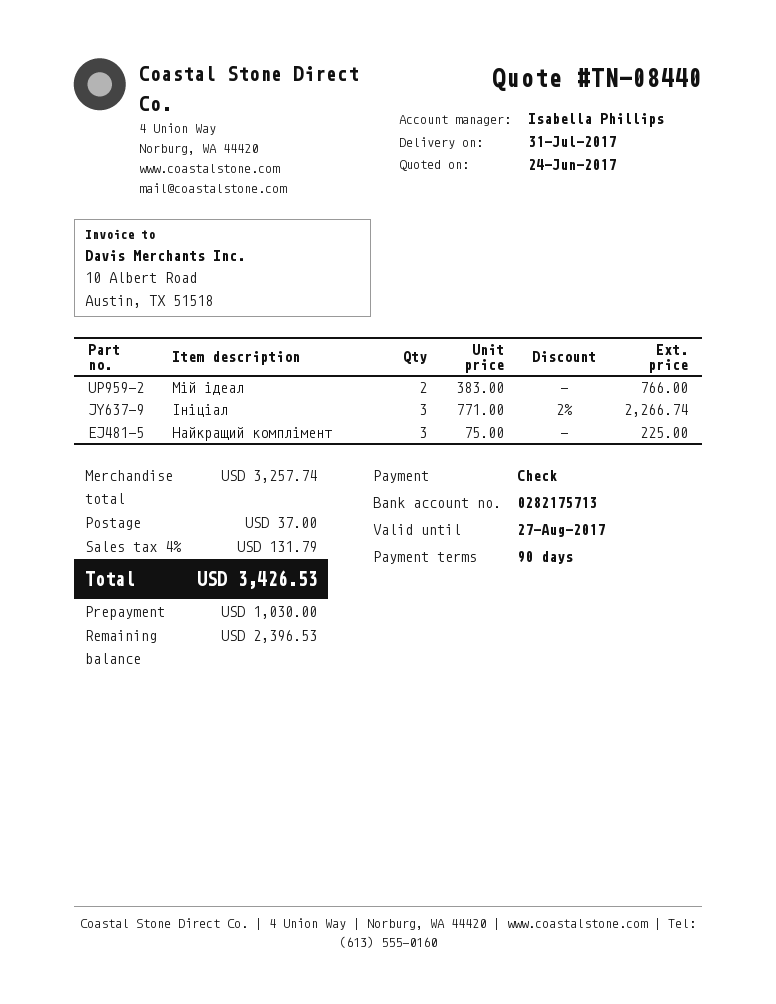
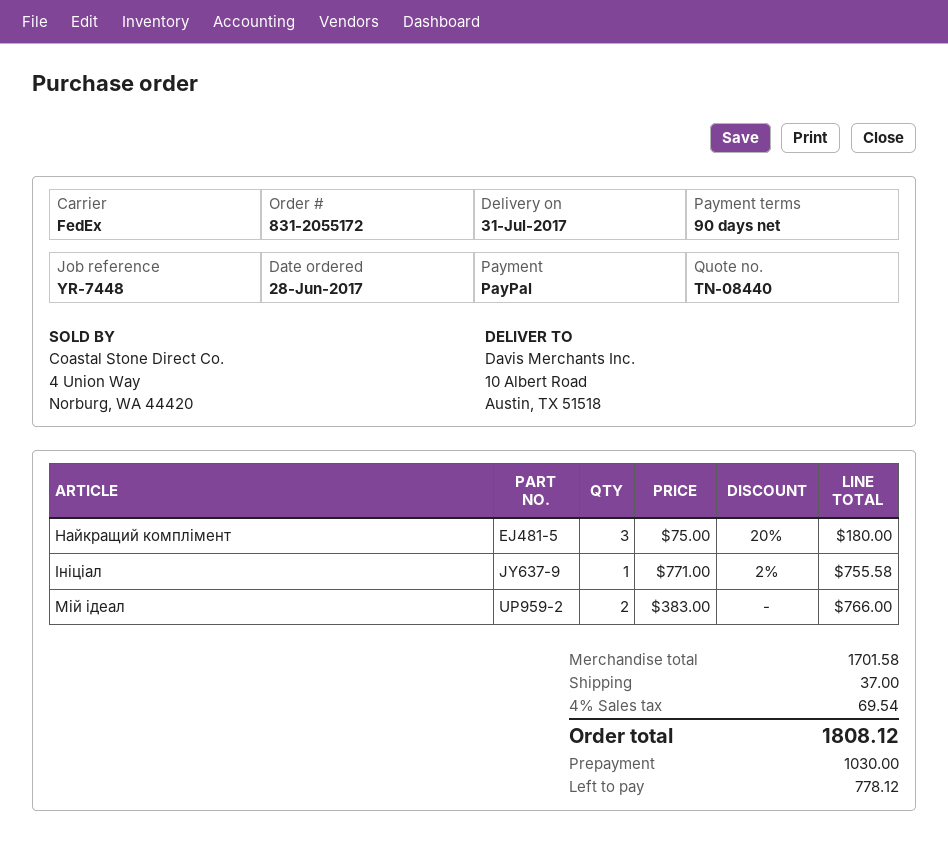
payment method: cheque -> PayPal
Ініціал: 3 x 771.00 - 2% = 2266.74 -> 1 x 771.00 - 2% = 755.58
Найкращий комплімент: 3 x 75.00 = 225.00 -> 3 x 75.00 - 20% = 180.00
subtotal: 3257.74 -> 1701.58
tax: 4% = 131.79 -> 4% = 69.54
total: 3426.53 -> 1808.12
balance: 2396.53 -> 778.12

